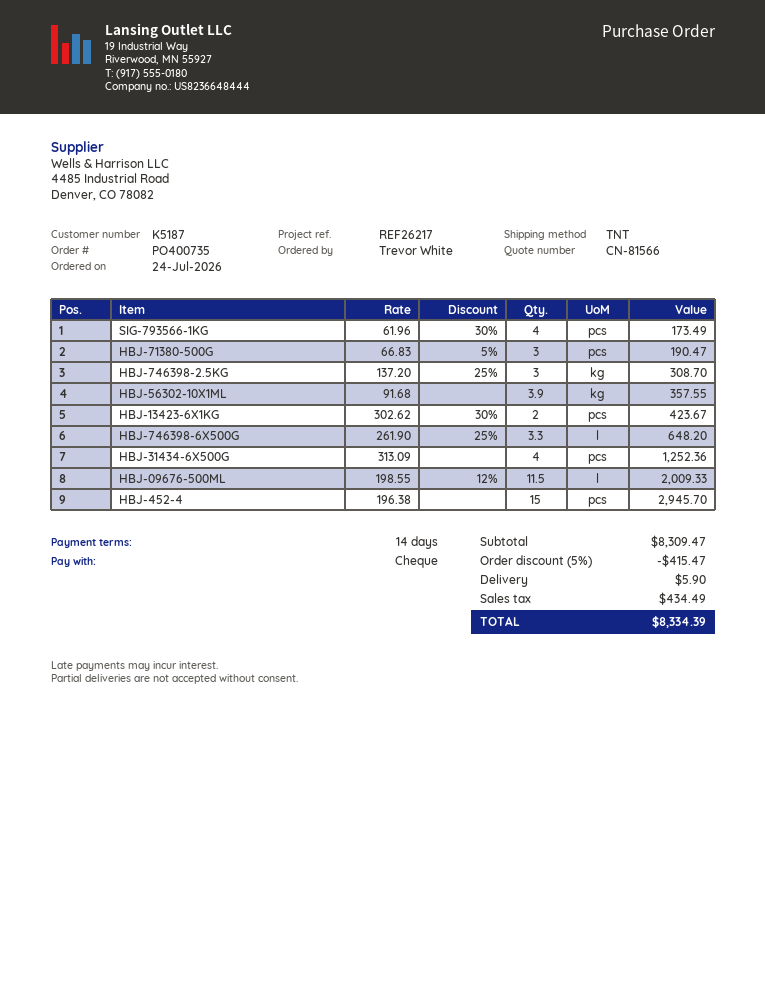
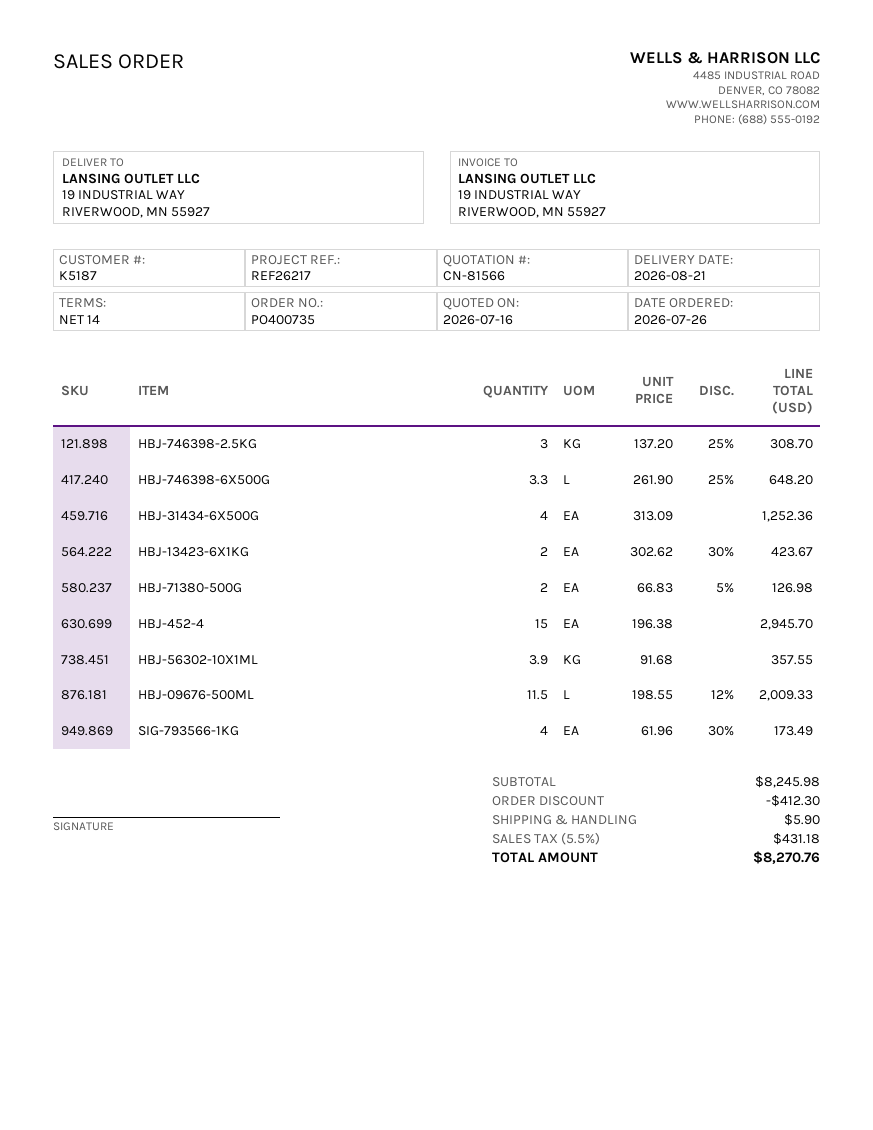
order date: 2026-07-24 -> 2026-07-26
HBJ-71380-500G: 3 x 66.83 - 5% = 190.47 -> 2 x 66.83 - 5% = 126.98
subtotal: 8309.47 -> 8245.98
discount: 415.47 -> 412.30
tax: 434.49 -> 431.18
total: 8334.39 -> 8270.76

